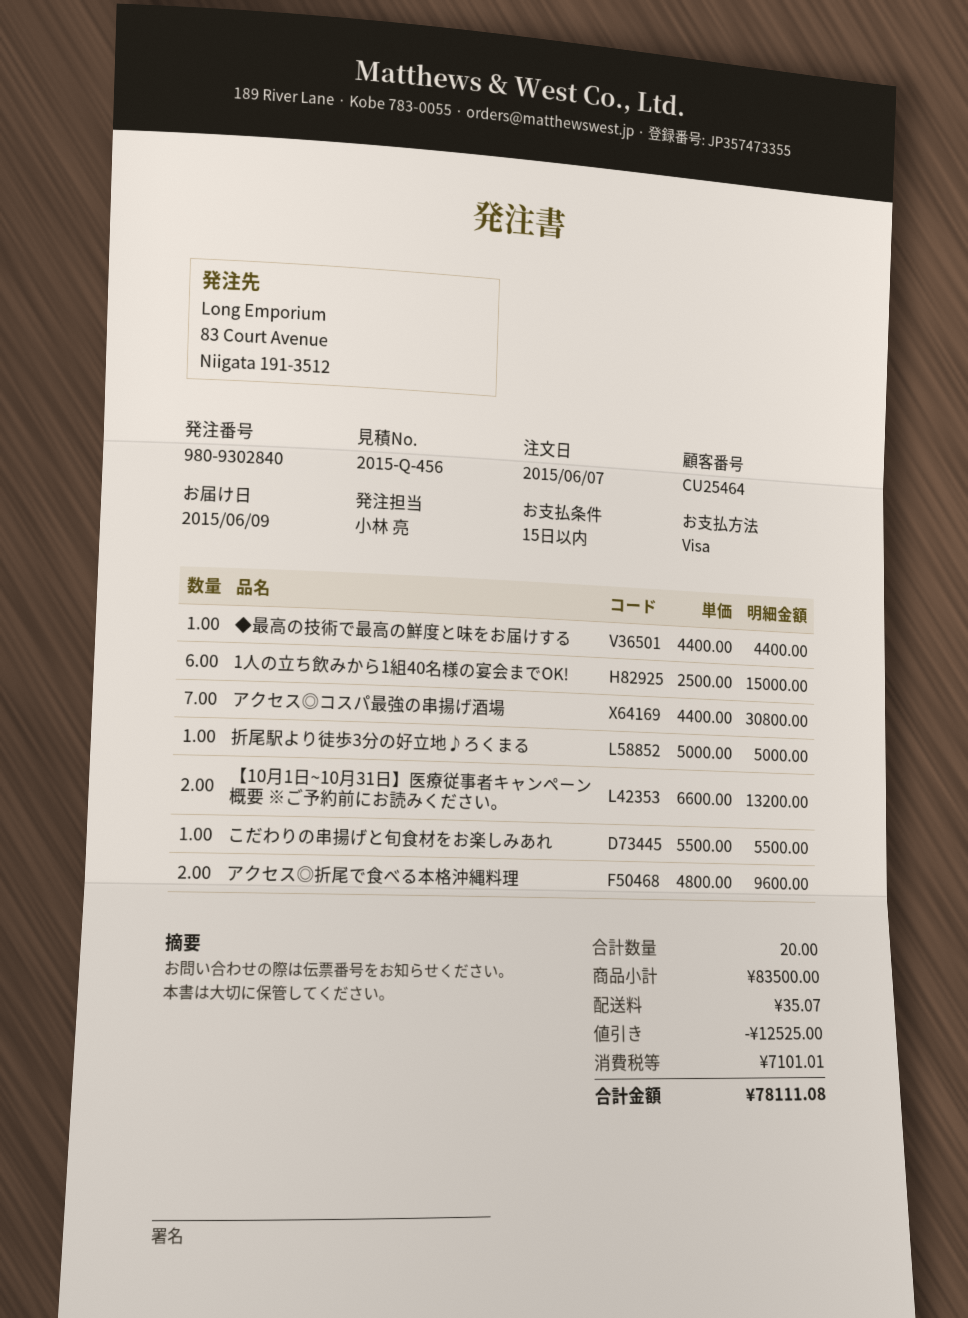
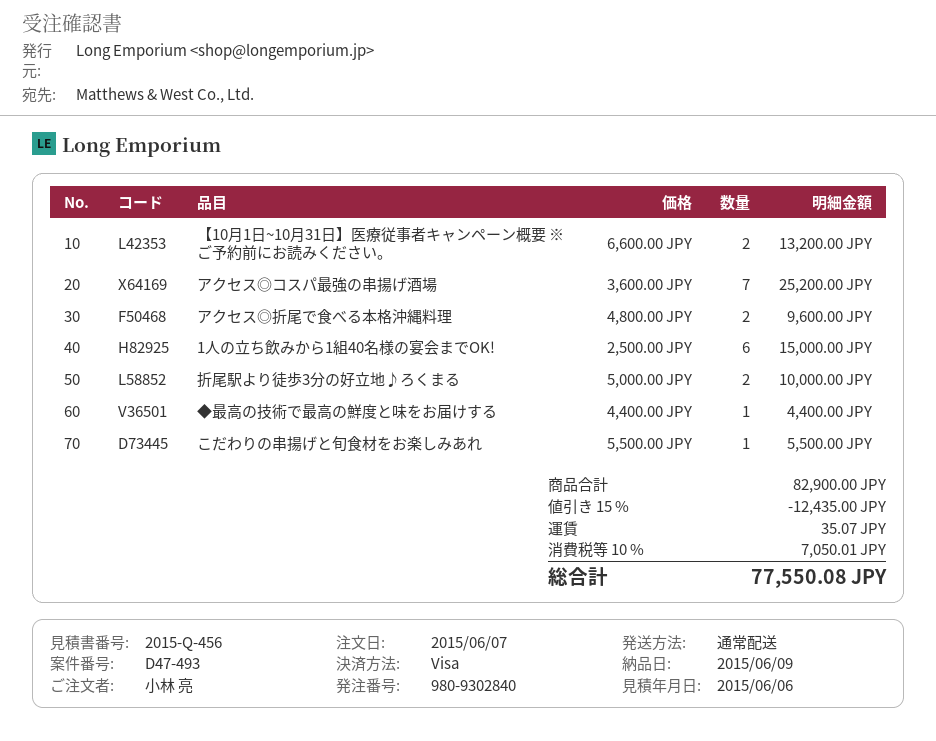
アクセス◎コスパ最強の串揚げ酒場: 7 x 4400.00 = 30800.00 -> 7 x 3600.00 = 25200.00
折尾駅より徒歩3分の好立地♪ろくまる: 1 x 5000.00 = 5000.00 -> 2 x 5000.00 = 10000.00
subtotal: 83500.00 -> 82900.00
discount: 12525.00 -> 12435.00
tax: 7101.01 -> 7050.01
total: 78111.08 -> 77550.08

